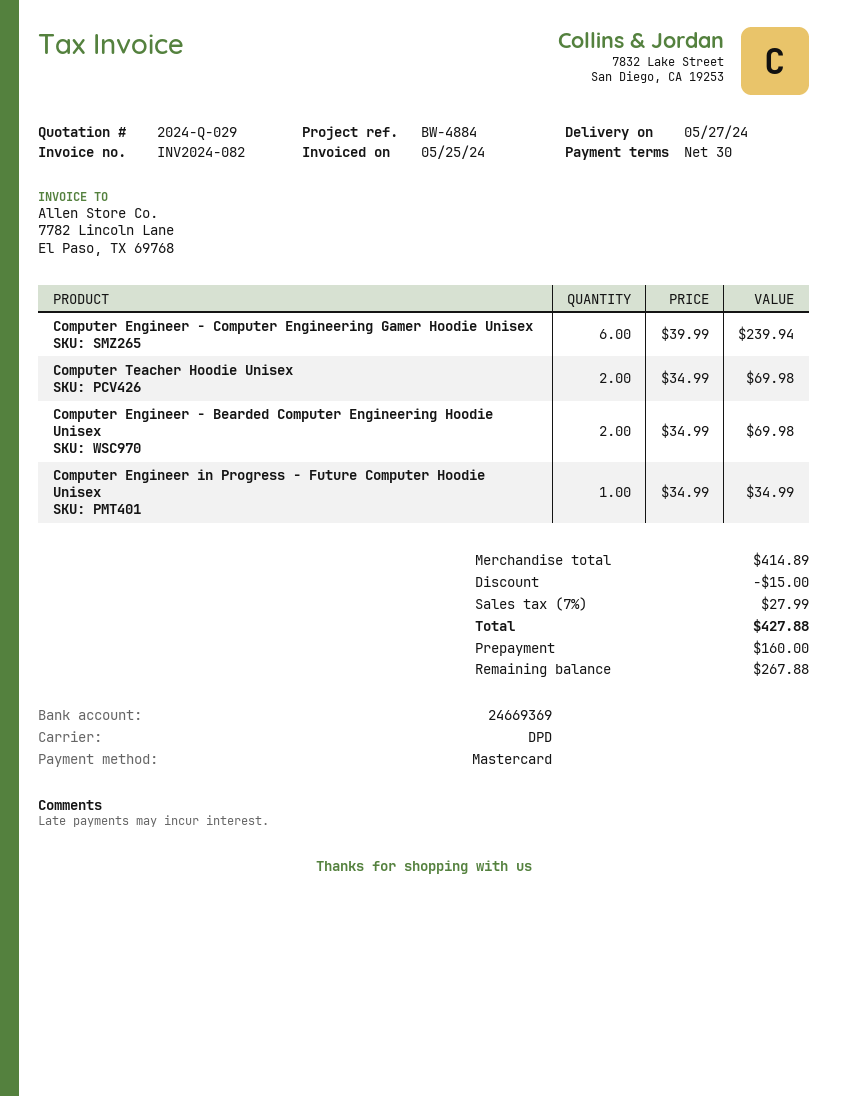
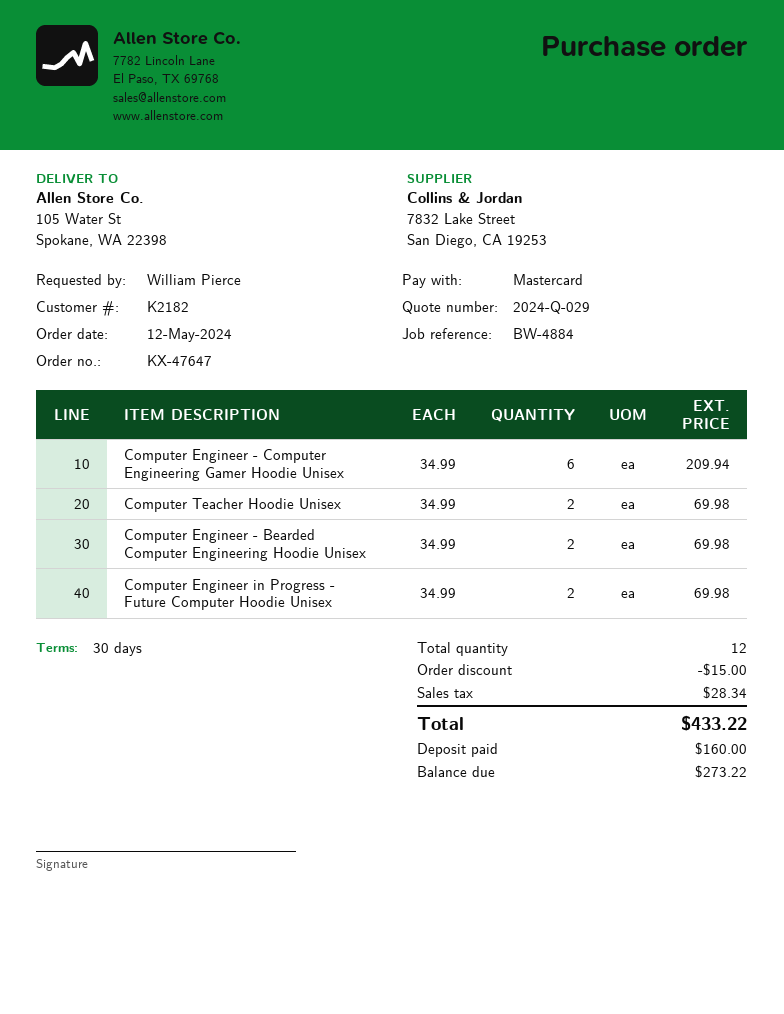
Computer Engineer - Computer Engineering Gamer Hoodie Unisex: 6 x 39.99 = 239.94 -> 6 x 34.99 = 209.94
Computer Engineer in Progress - Future Computer Hoodie Unisex: 1 x 34.99 = 34.99 -> 2 x 34.99 = 69.98
tax: 27.99 -> 28.34
total: 427.88 -> 433.22
balance: 267.88 -> 273.22

